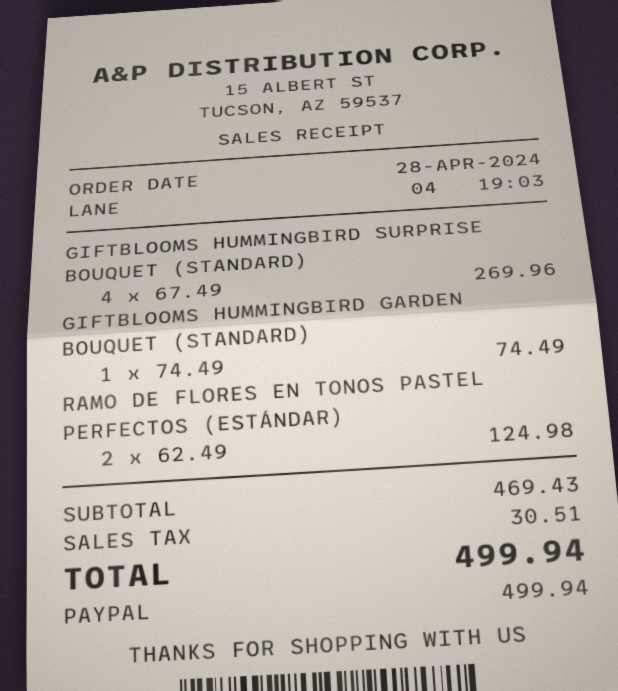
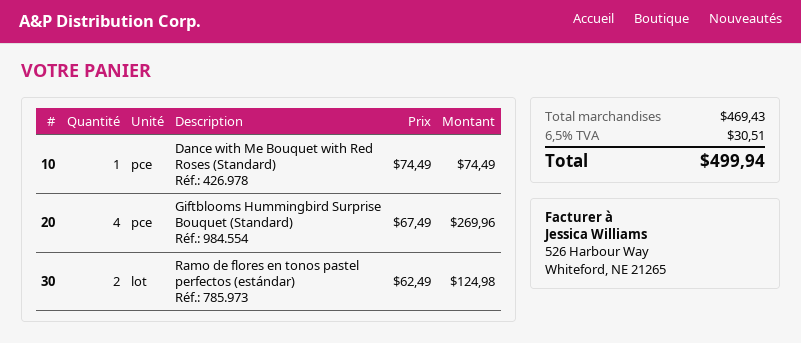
GIFTBLOOMS HUMMINGBIRD GARDEN BOUQUET (STANDARD): 1 x 74.49 = 74.49 -> none
Dance with Me Bouquet with Red Roses (Standard): none -> 1 x 74.49 = 74.49

